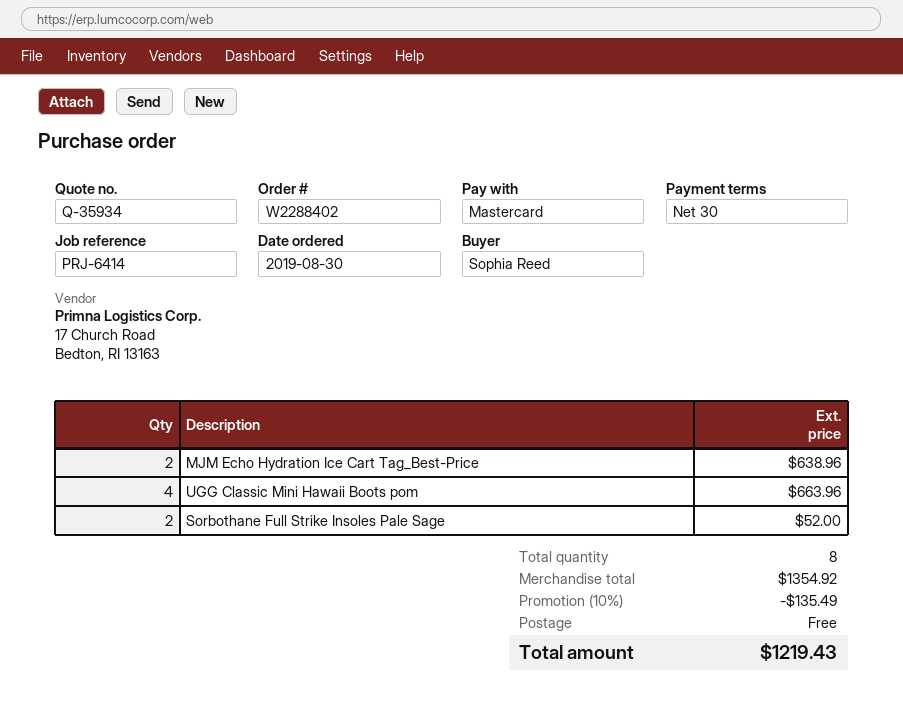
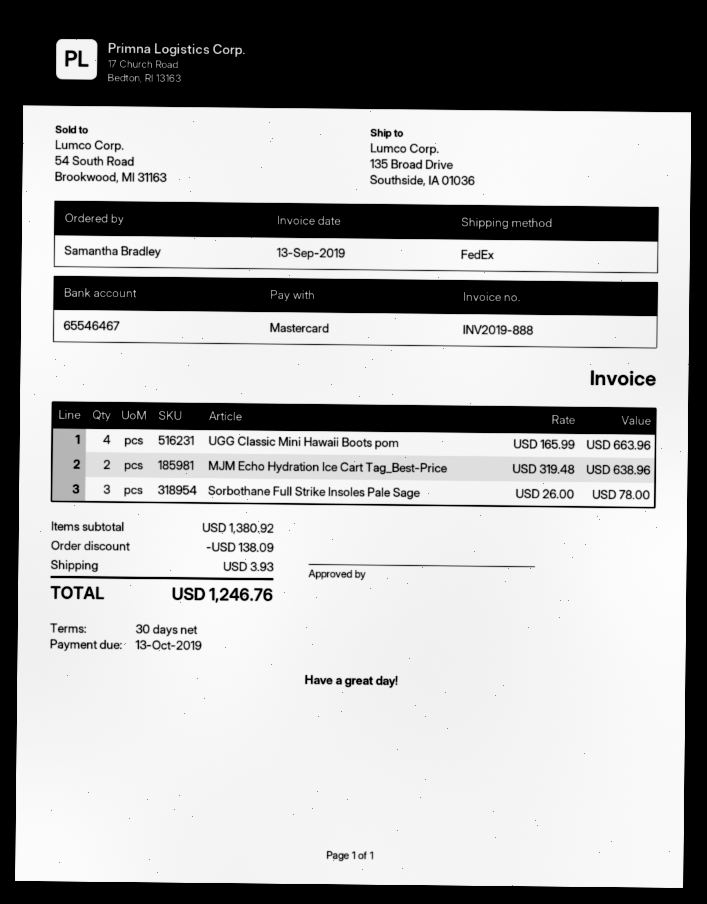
ordered by: Sophia Reed -> Samantha Bradley
Sorbothane Full Strike Insoles Pale Sage: 2 for 52.00 -> 3 for 78.00
subtotal: 1354.92 -> 1380.92
discount: 135.49 -> 138.09
shipping: 0.00 -> 3.93
total: 1219.43 -> 1246.76

